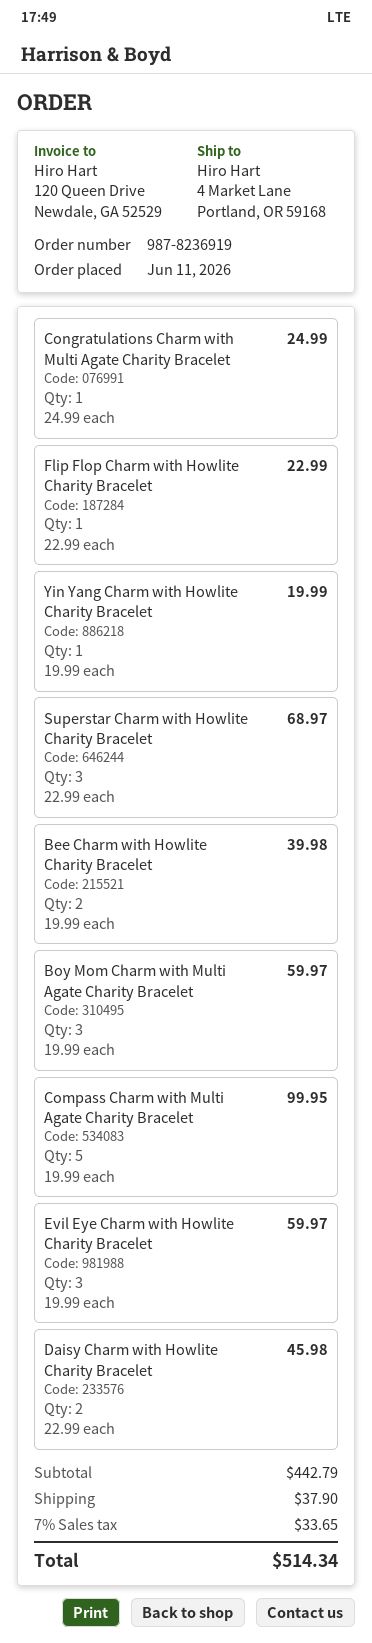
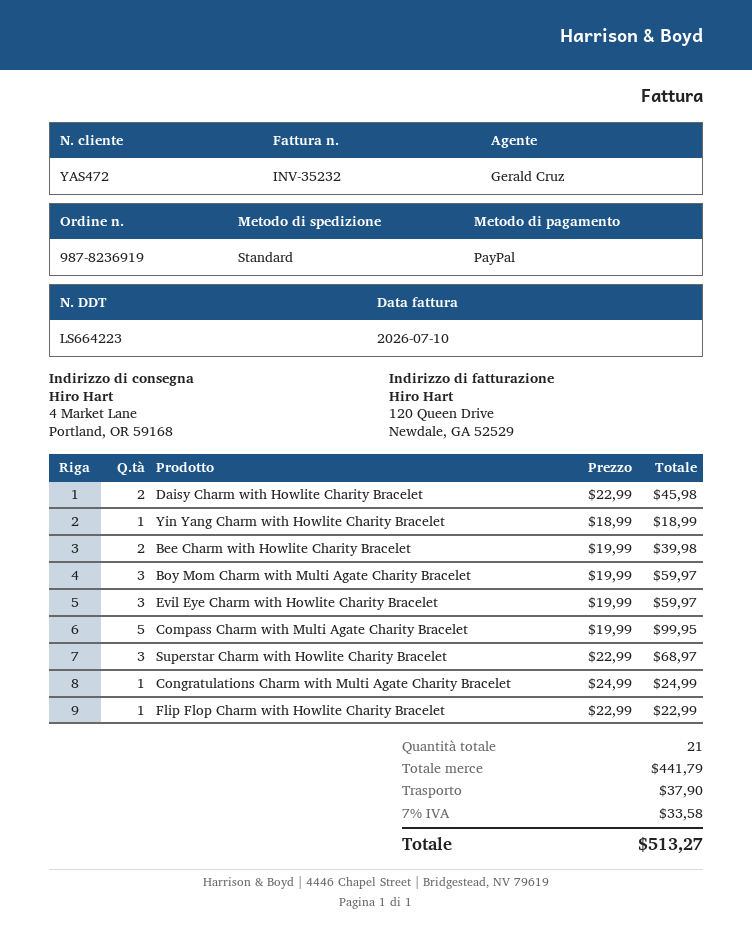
Yin Yang Charm with Howlite Charity Bracelet: 1 x 19.99 = 19.99 -> 1 x 18.99 = 18.99
subtotal: 442.79 -> 441.79
tax: 7% = 33.65 -> 7% = 33.58
total: 514.34 -> 513.27

